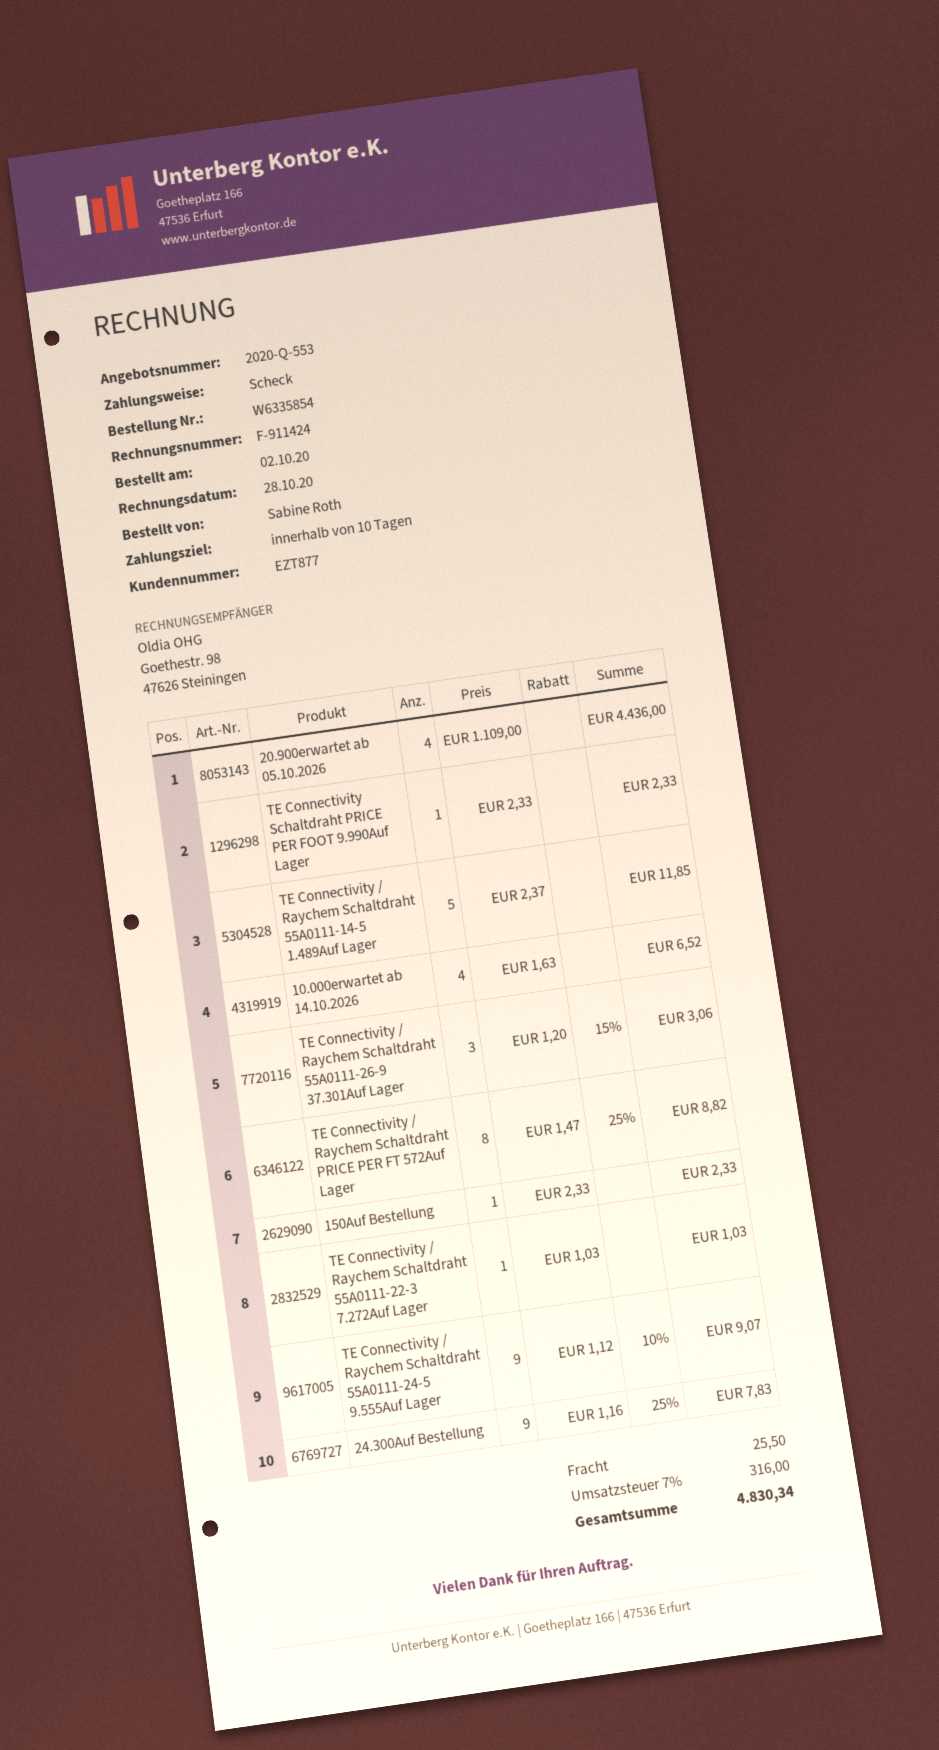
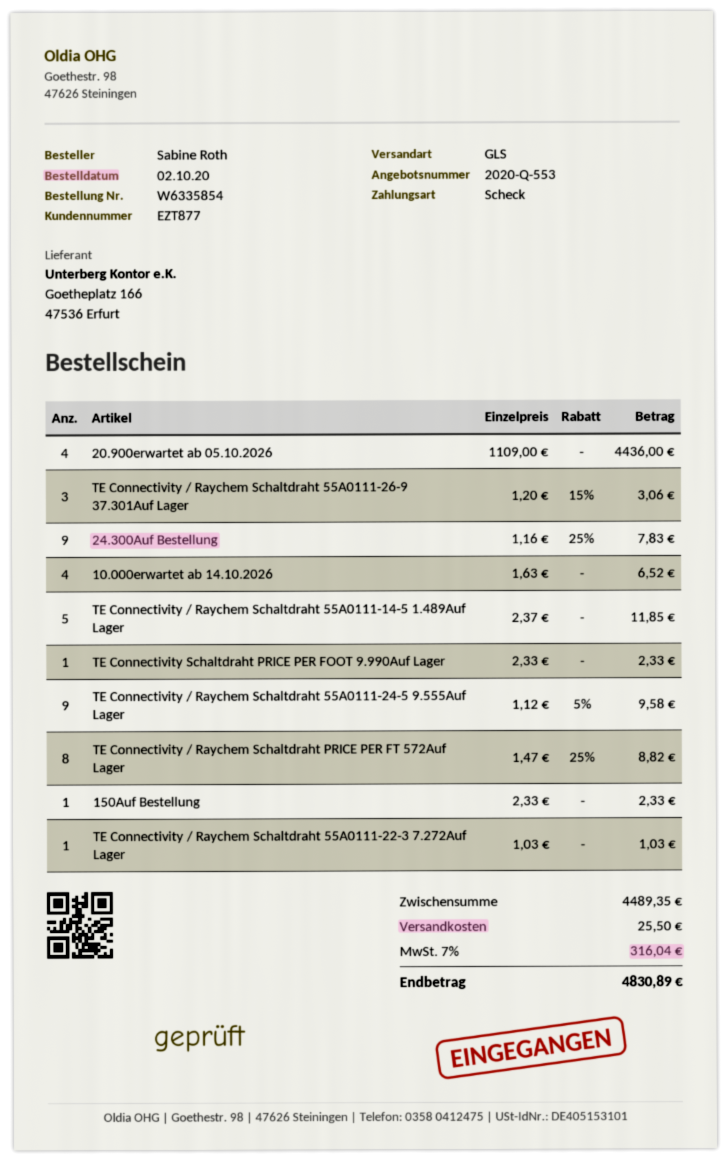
TE Connectivity / Raychem Schaltdraht 55A0111-24-5 9.555Auf Lager: 9 x 1.12 - 10% = 9.07 -> 9 x 1.12 - 5% = 9.58
tax: 7% = 316.00 -> 7% = 316.04
total: 4830.34 -> 4830.89

